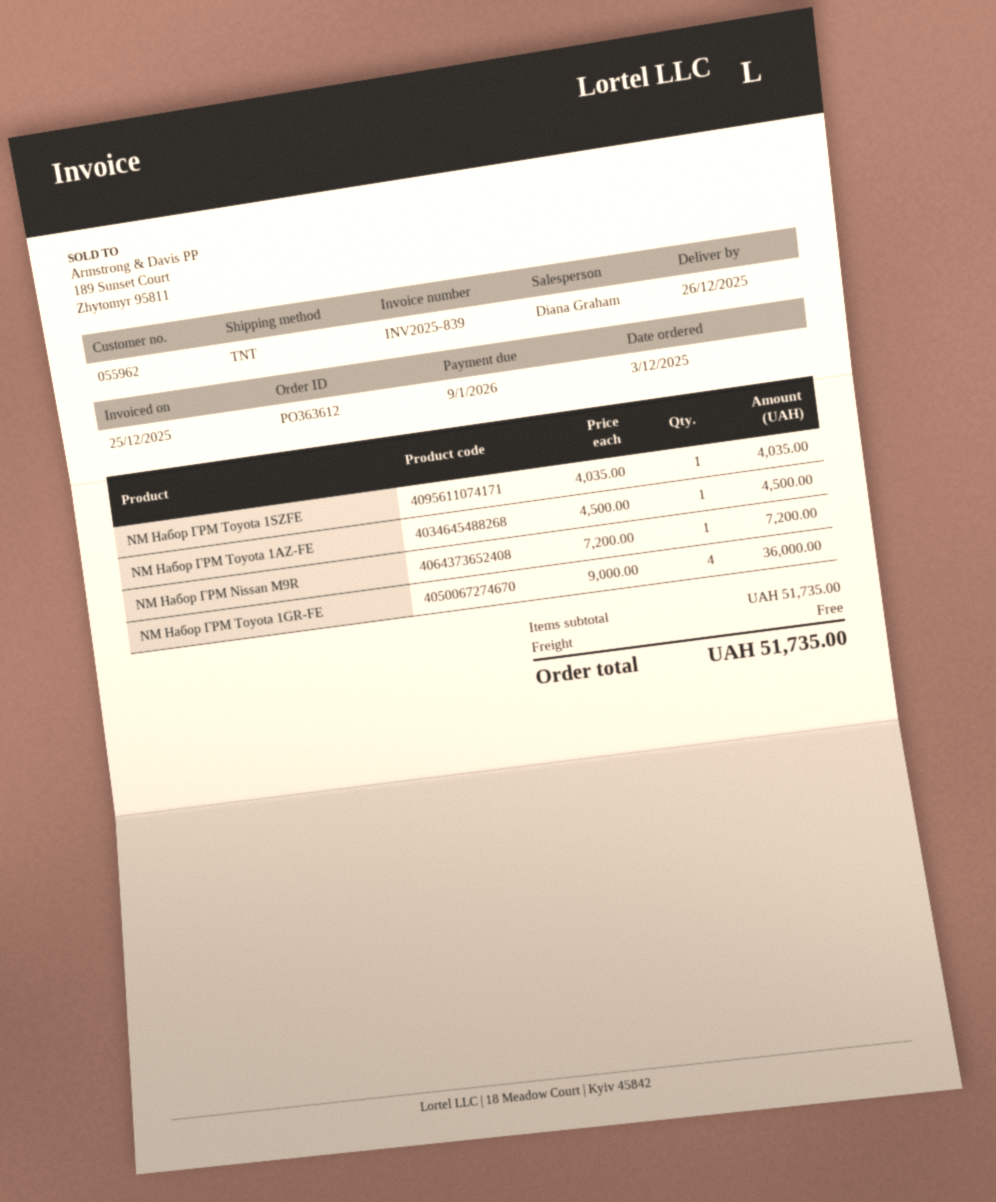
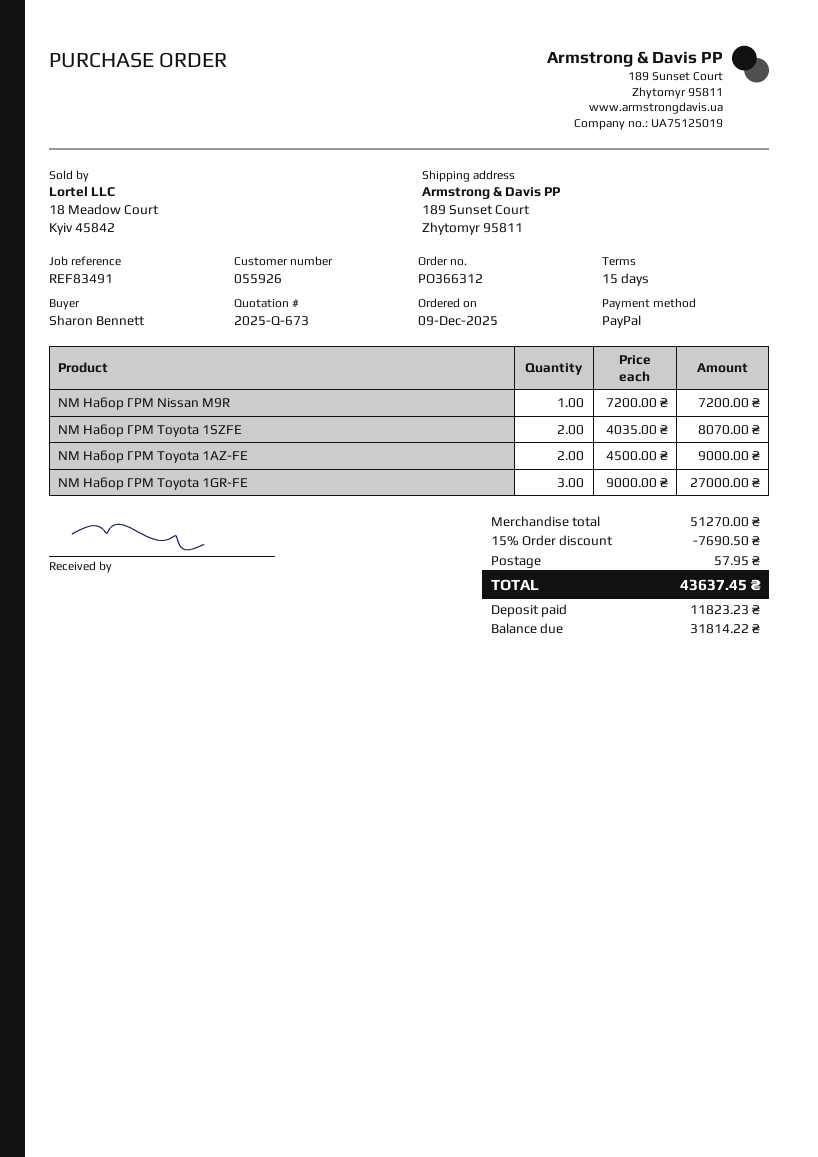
order number: PO363612 -> PO366312
order date: 2025-12-03 -> 2025-12-09
customer number: 055962 -> 055926
NM Набор ГРМ Toyota 1SZFE: 1 x 4035.00 = 4035.00 -> 2 x 4035.00 = 8070.00
NM Набор ГРМ Toyota 1AZ-FE: 1 x 4500.00 = 4500.00 -> 2 x 4500.00 = 9000.00
NM Набор ГРМ Toyota 1GR-FE: 4 x 9000.00 = 36000.00 -> 3 x 9000.00 = 27000.00
subtotal: 51735.00 -> 51270.00
discount: none -> 15% = 7690.50
shipping: 0.00 -> 57.95
total: 51735.00 -> 43637.45

